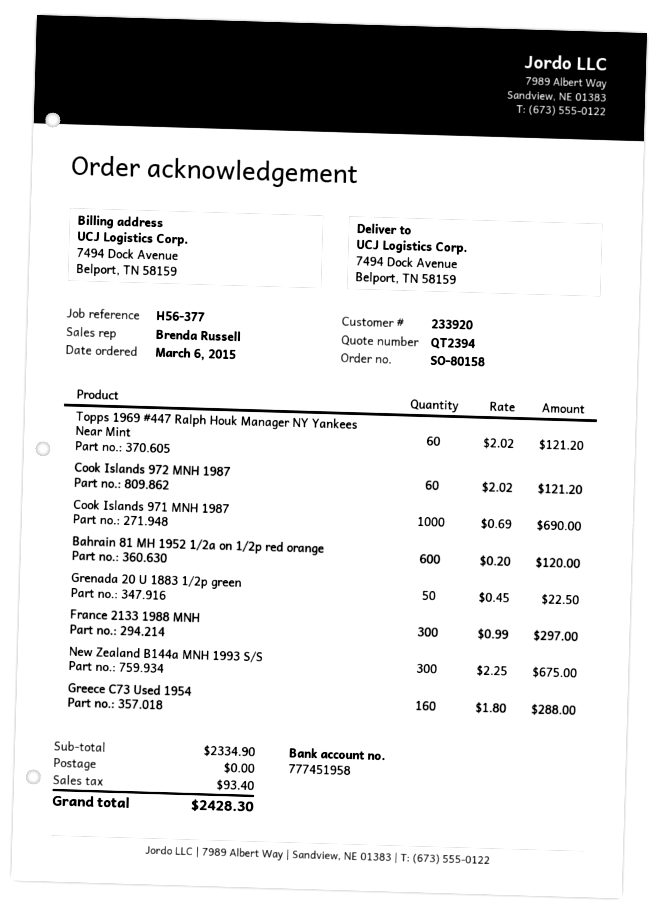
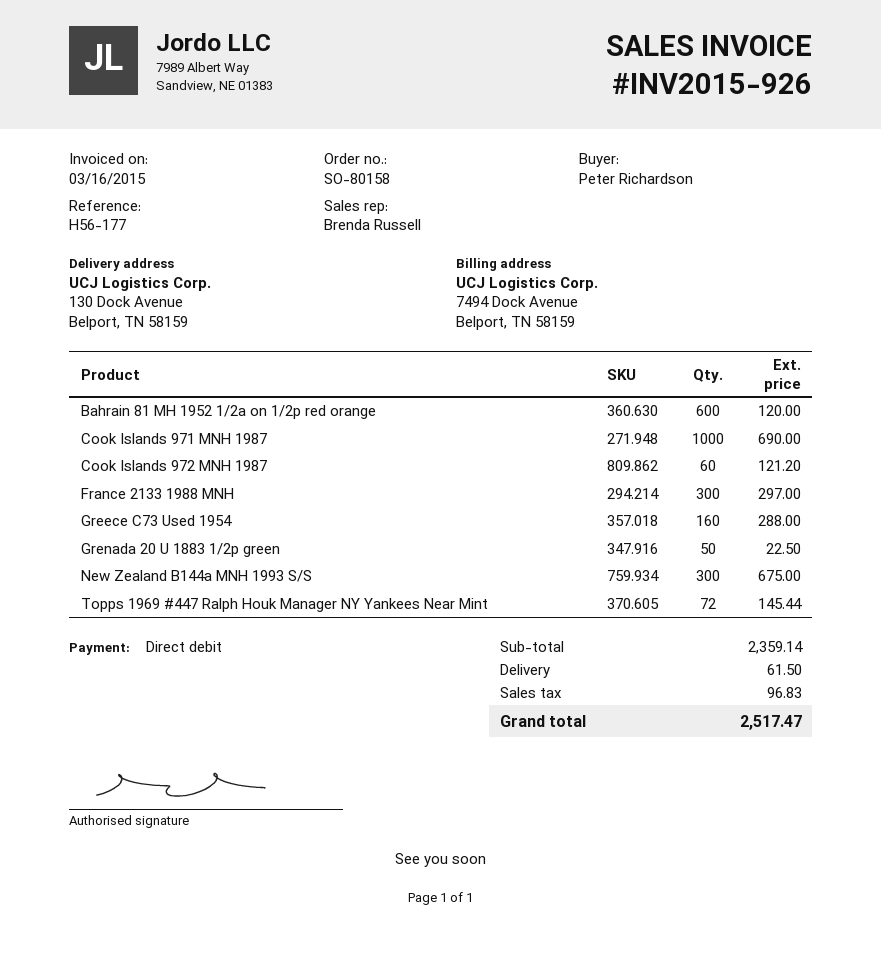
reference: H56-377 -> H56-177
ship to: 7494 Dock Avenue, Belport, TN 58159 -> 130 Dock Avenue, Belport, TN 58159
Topps 1969 #447 Ralph Houk Manager NY Yankees Near Mint: 60 for 121.20 -> 72 for 145.44
subtotal: 2334.90 -> 2359.14
shipping: 0.00 -> 61.50
tax: 93.40 -> 96.83
total: 2428.30 -> 2517.47

